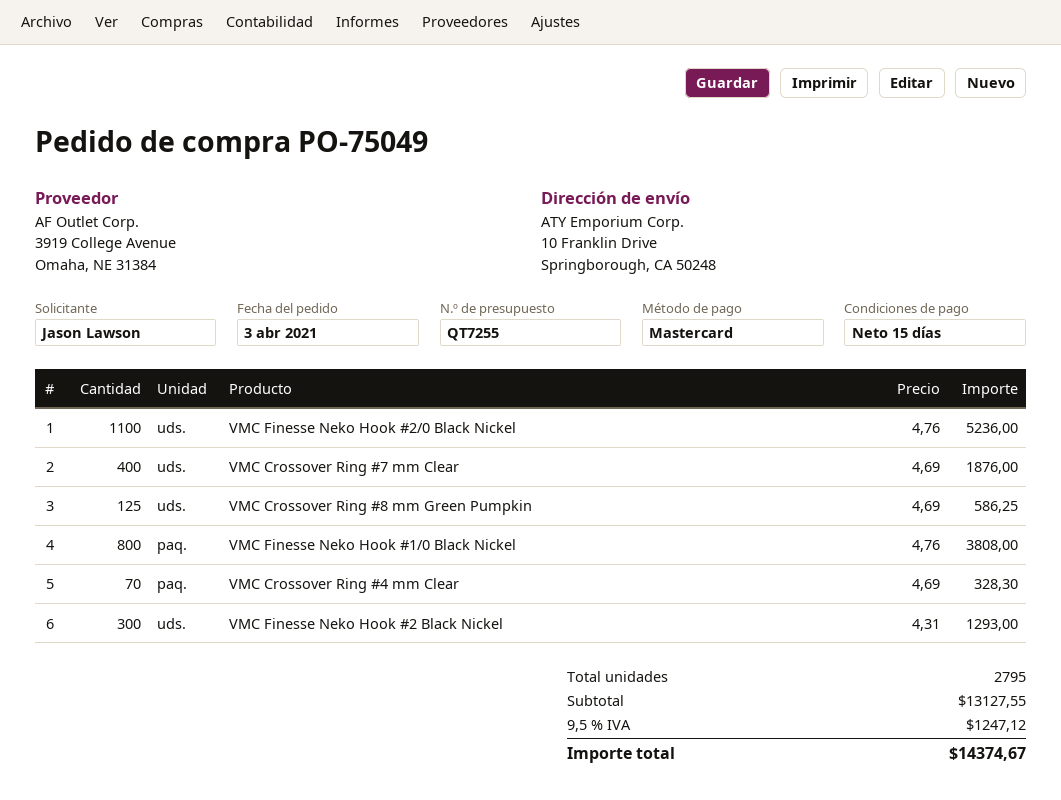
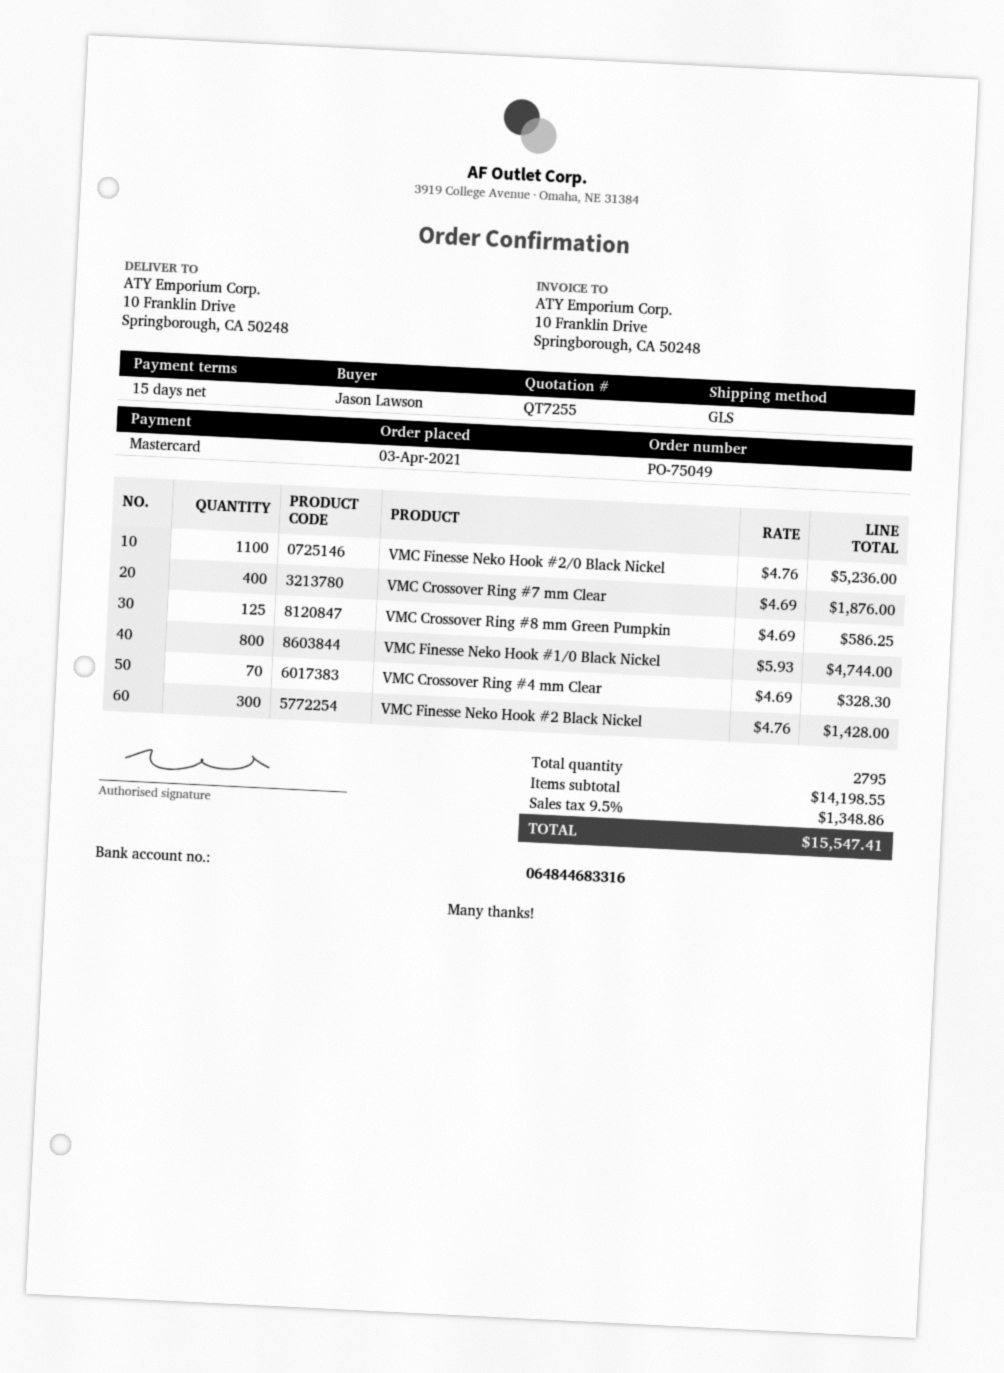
VMC Finesse Neko Hook #1/0 Black Nickel: 800 x 4.76 = 3808.00 -> 800 x 5.93 = 4744.00
VMC Finesse Neko Hook #2 Black Nickel: 300 x 4.31 = 1293.00 -> 300 x 4.76 = 1428.00
subtotal: 13127.55 -> 14198.55
tax: 9.5% = 1247.12 -> 9.5% = 1348.86
total: 14374.67 -> 15547.41

